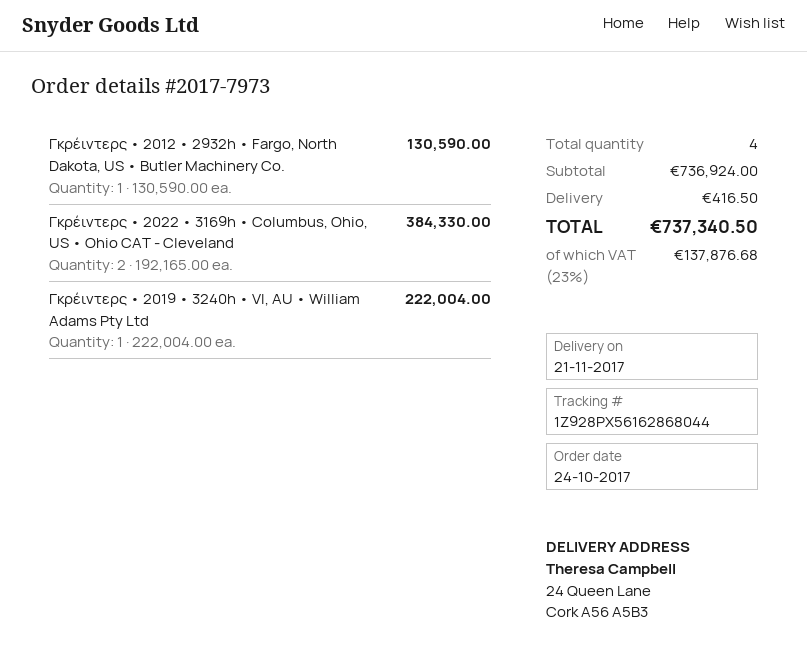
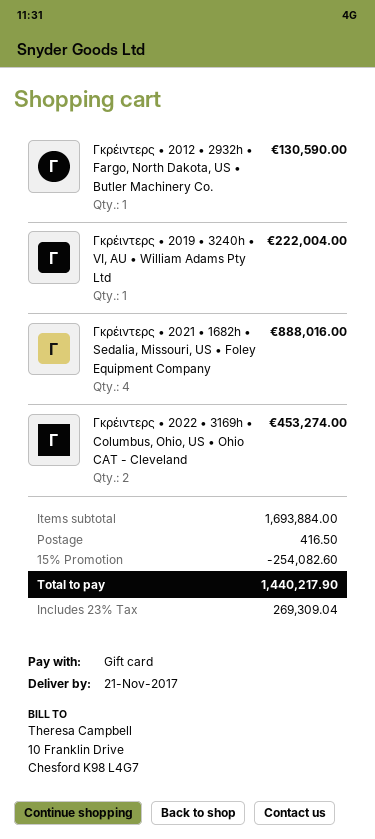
Γκρέιντερς • 2022 • 3169h • Columbus, Ohio, US • Ohio CAT - Cleveland: 2 for 384330.00 -> 2 for 453274.00
Γκρέιντερς • 2021 • 1682h • Sedalia, Missouri, US • Foley Equipment Company: none -> 4 for 888016.00
subtotal: 736924.00 -> 1693884.00
discount: none -> 15% = 254082.60
tax: 23% = 137876.68 -> 23% = 269309.04
total: 737340.50 -> 1440217.90

